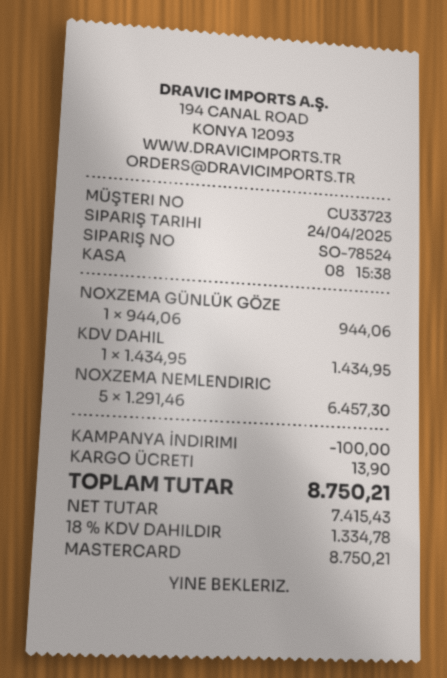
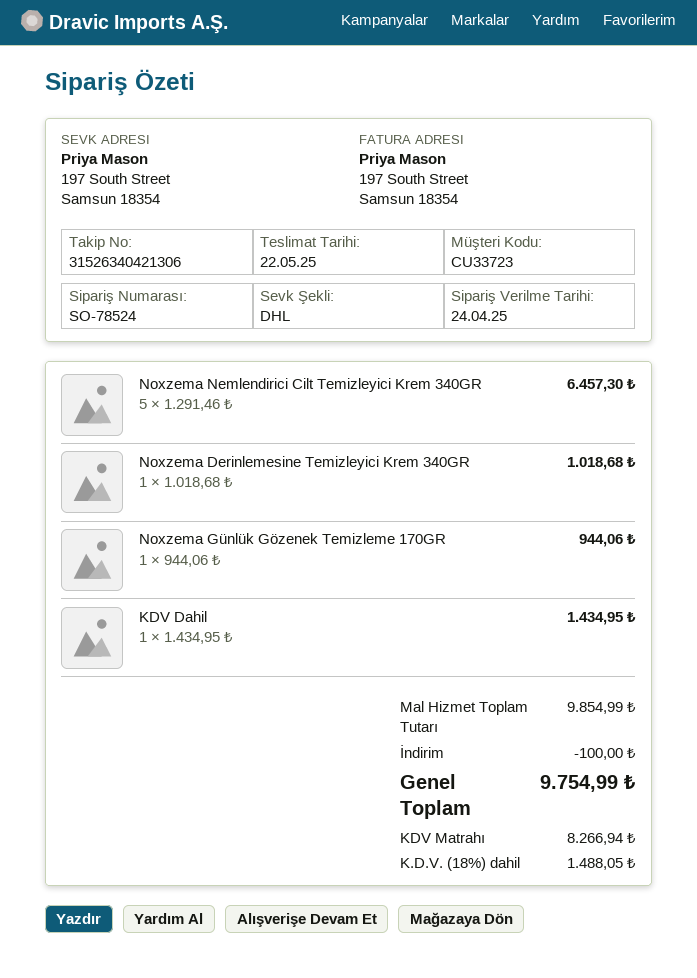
Noxzema Derinlemesine Temizleyici Krem 340GR: none -> 1 x 1018.68 = 1018.68
shipping: 13.90 -> none
net: 7415.43 -> 8266.94
tax: 18% = 1334.78 -> 18% = 1488.05
total: 8750.21 -> 9754.99

